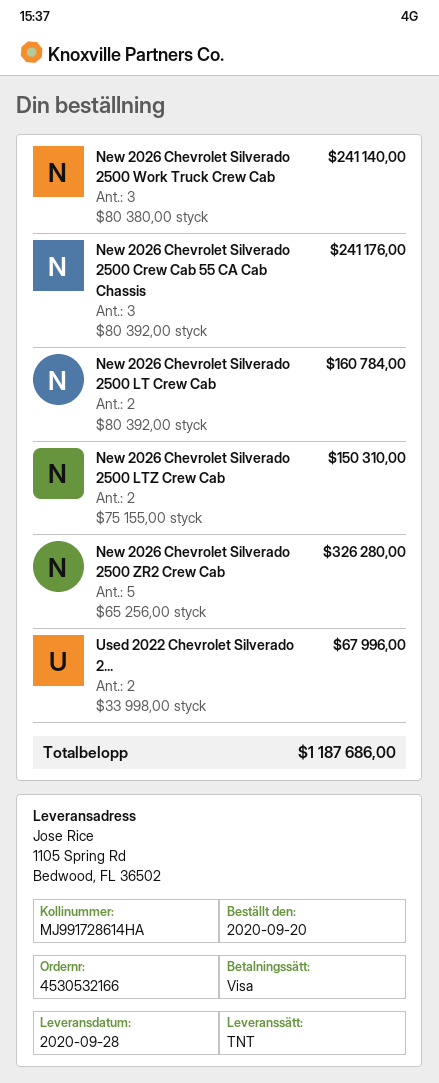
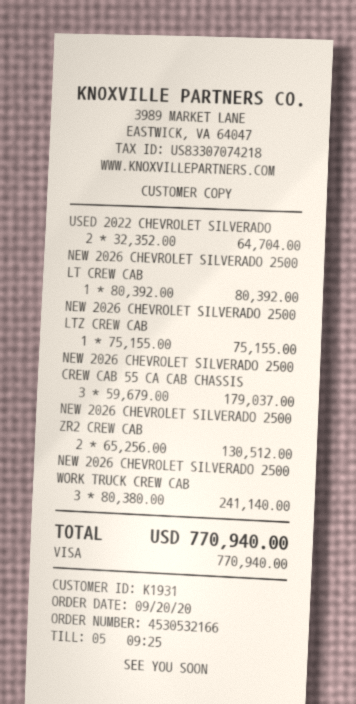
New 2026 Chevrolet Silverado 2500 Crew Cab 55 CA Cab Chassis: 3 x 80392.00 = 241176.00 -> 3 x 59679.00 = 179037.00
New 2026 Chevrolet Silverado 2500 LT Crew Cab: 2 x 80392.00 = 160784.00 -> 1 x 80392.00 = 80392.00
New 2026 Chevrolet Silverado 2500 LTZ Crew Cab: 2 x 75155.00 = 150310.00 -> 1 x 75155.00 = 75155.00
New 2026 Chevrolet Silverado 2500 ZR2 Crew Cab: 5 x 65256.00 = 326280.00 -> 2 x 65256.00 = 130512.00
Used 2022 Chevrolet Silverado 2...: 2 x 33998.00 = 67996.00 -> 2 x 32352.00 = 64704.00
total: 1187686.00 -> 770940.00

